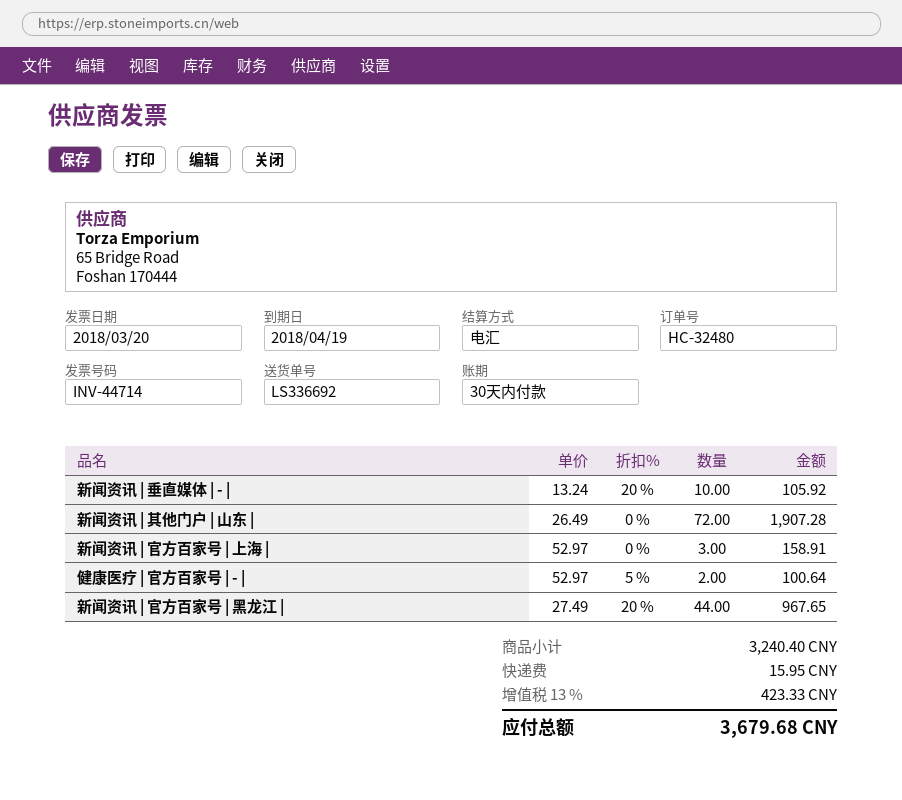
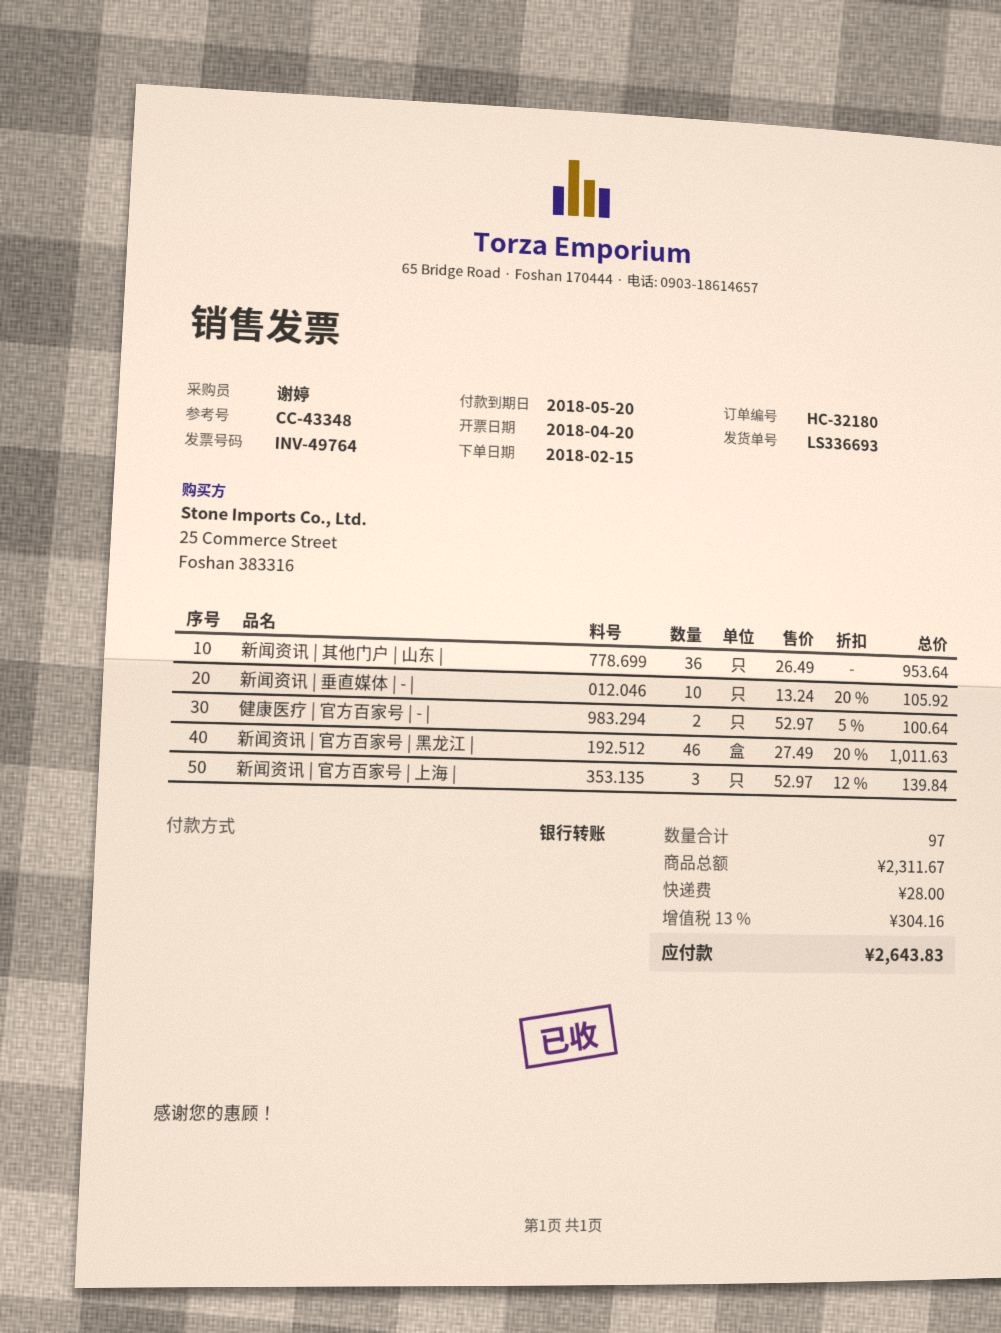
order number: HC-32480 -> HC-32180
delivery note number: LS336692 -> LS336693
invoice number: INV-44714 -> INV-49764
invoice date: 2018-03-20 -> 2018-04-20
due date: 2018-04-19 -> 2018-05-20
新闻资讯 | 其他门户 | 山东 |: 72 x 26.49 = 1907.28 -> 36 x 26.49 = 953.64
新闻资讯 | 官方百家号 | 上海 |: 3 x 52.97 = 158.91 -> 3 x 52.97 - 12% = 139.84
新闻资讯 | 官方百家号 | 黑龙江 |: 44 x 27.49 - 20% = 967.65 -> 46 x 27.49 - 20% = 1011.63
subtotal: 3240.40 -> 2311.67
shipping: 15.95 -> 28.00
tax: 13% = 423.33 -> 13% = 304.16
total: 3679.68 -> 2643.83

